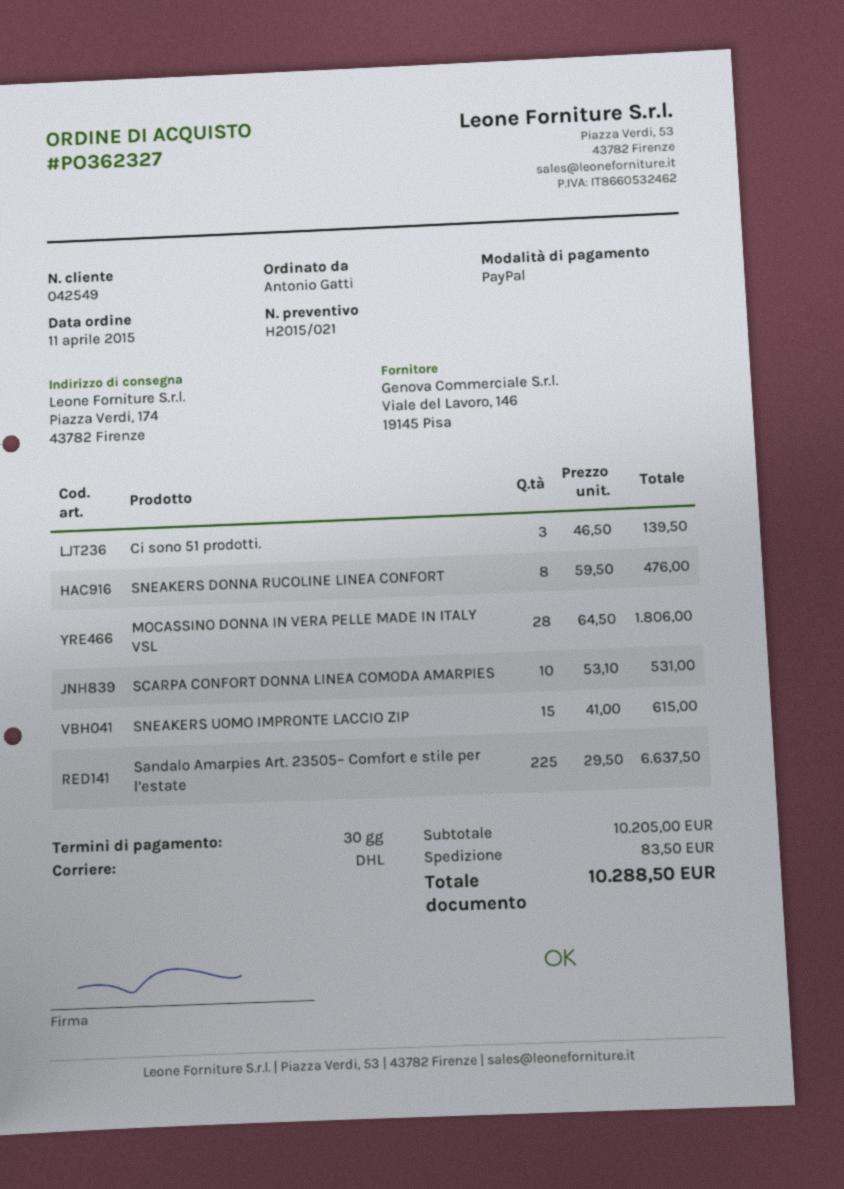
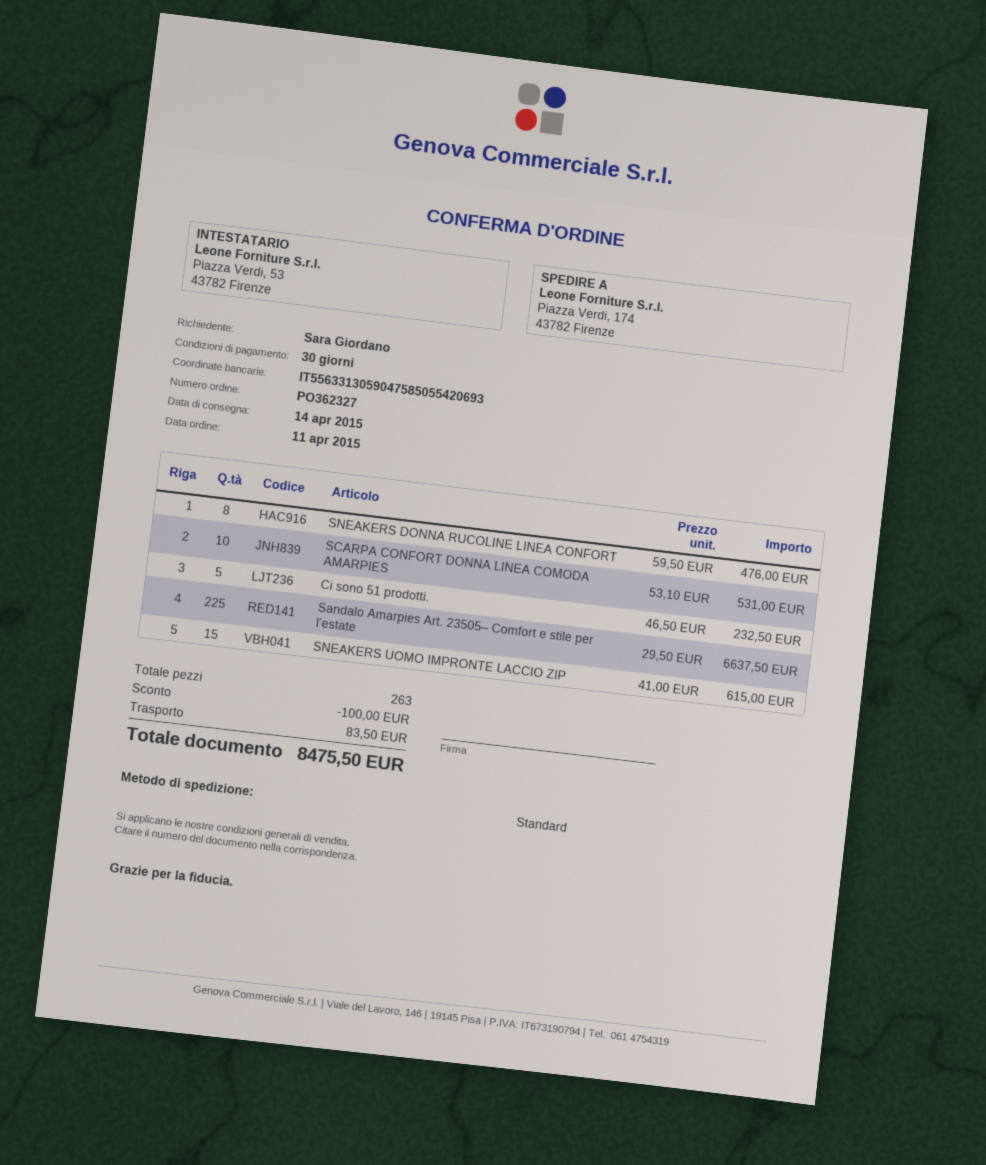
ordered by: Antonio Gatti -> Sara Giordano
shipping method: DHL -> standard
Ci sono 51 prodotti.: 3 x 46.50 = 139.50 -> 5 x 46.50 = 232.50
MOCASSINO DONNA IN VERA PELLE MADE IN ITALY VSL: 28 x 64.50 = 1806.00 -> none
discount: none -> 100.00
total: 10288.50 -> 8475.50

